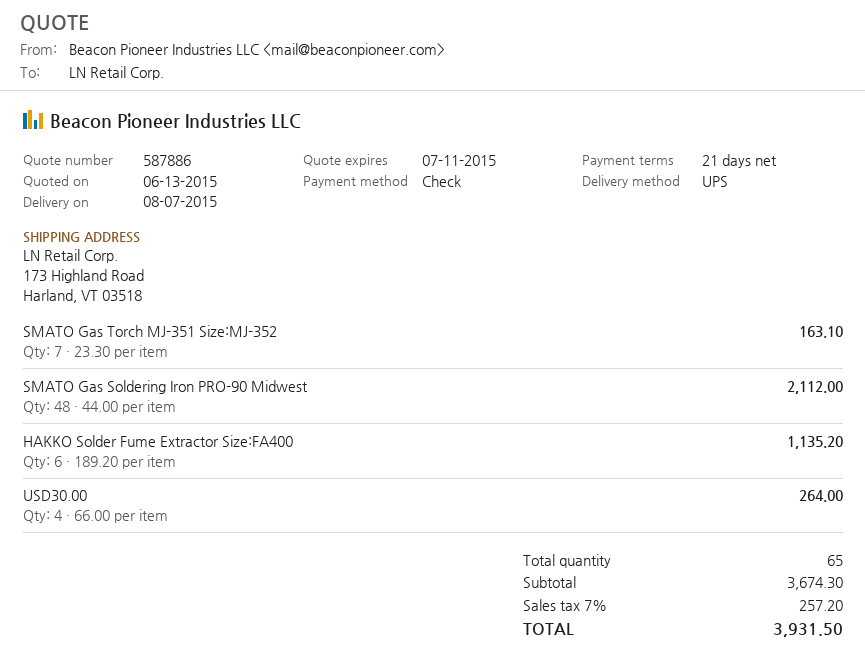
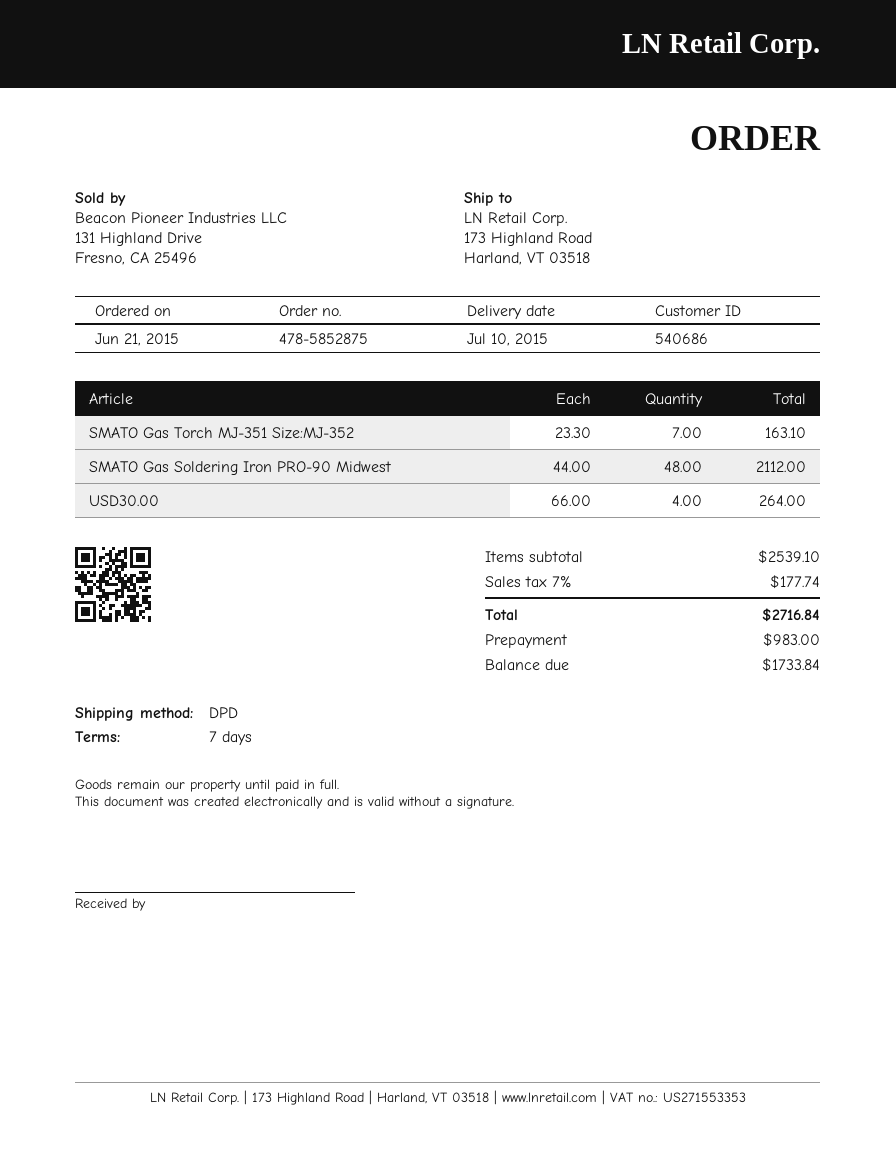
delivery date: 2015-08-07 -> 2015-07-10
payment terms: 21 days -> 7 days
shipping method: UPS -> DPD
HAKKO Solder Fume Extractor Size:FA400: 6 x 189.20 = 1135.20 -> none
subtotal: 3674.30 -> 2539.10
tax: 7% = 257.20 -> 7% = 177.74
total: 3931.50 -> 2716.84

